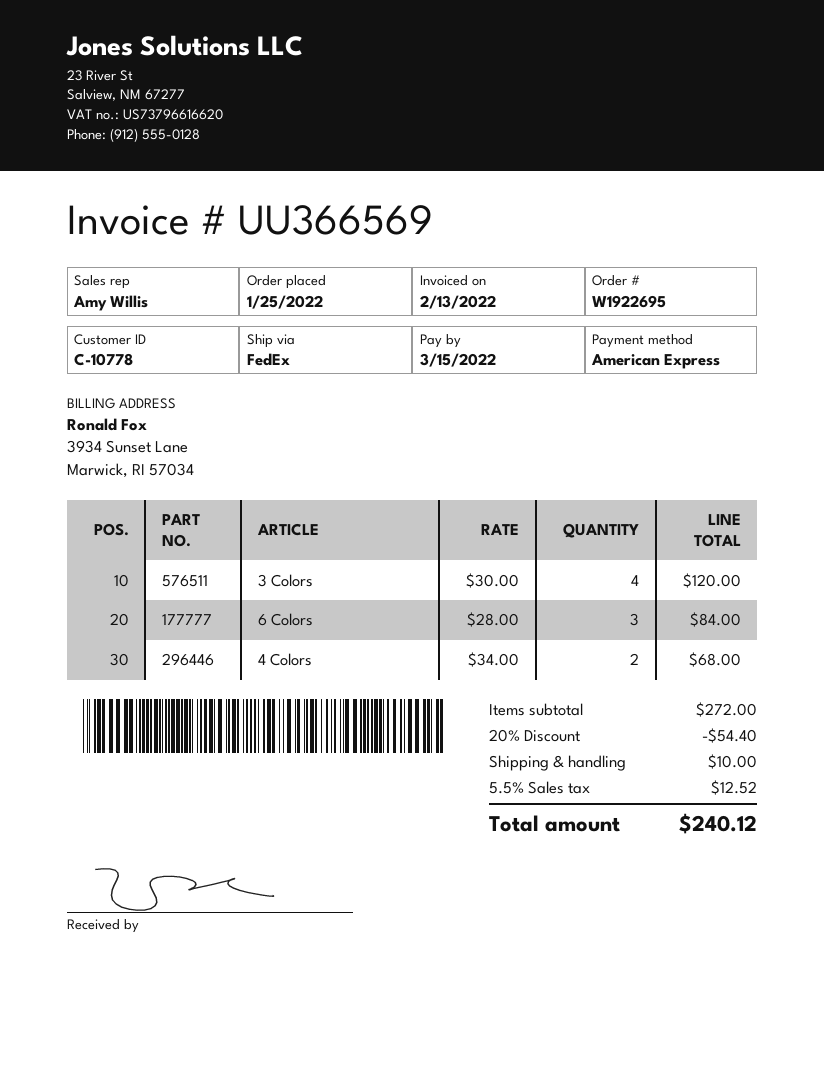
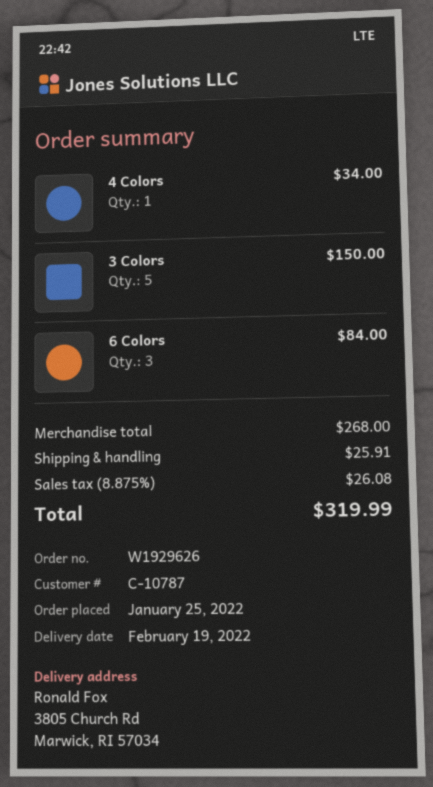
order number: W1922695 -> W1929626
customer number: C-10778 -> C-10787
3 Colors: 4 for 120.00 -> 5 for 150.00
4 Colors: 2 for 68.00 -> 1 for 34.00
subtotal: 272.00 -> 268.00
discount: 20% = 54.40 -> none
shipping: 10.00 -> 25.91
tax: 5.5% = 12.52 -> 8.875% = 26.08
total: 240.12 -> 319.99

